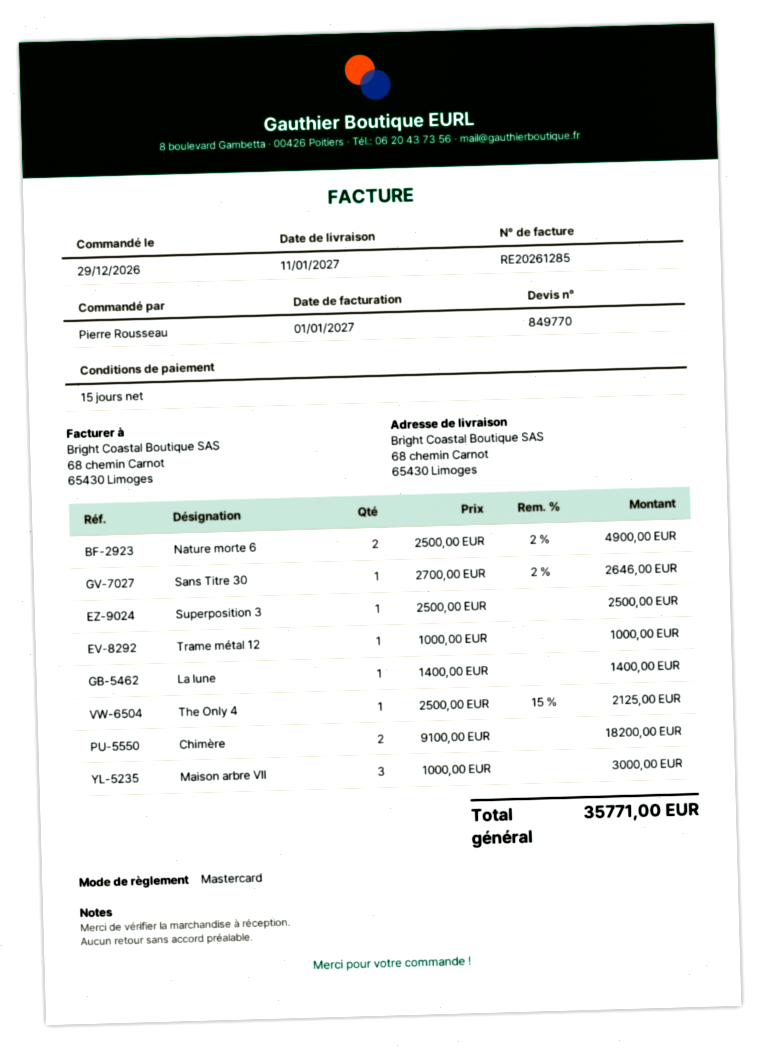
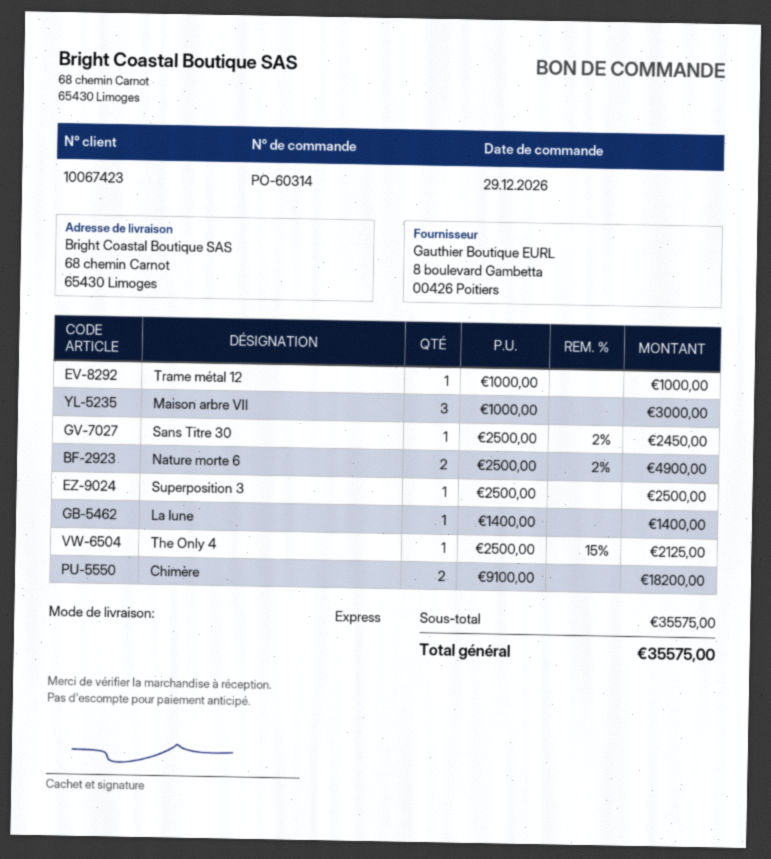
Sans Titre 30: 1 x 2700.00 - 2% = 2646.00 -> 1 x 2500.00 - 2% = 2450.00
total: 35771.00 -> 35575.00

